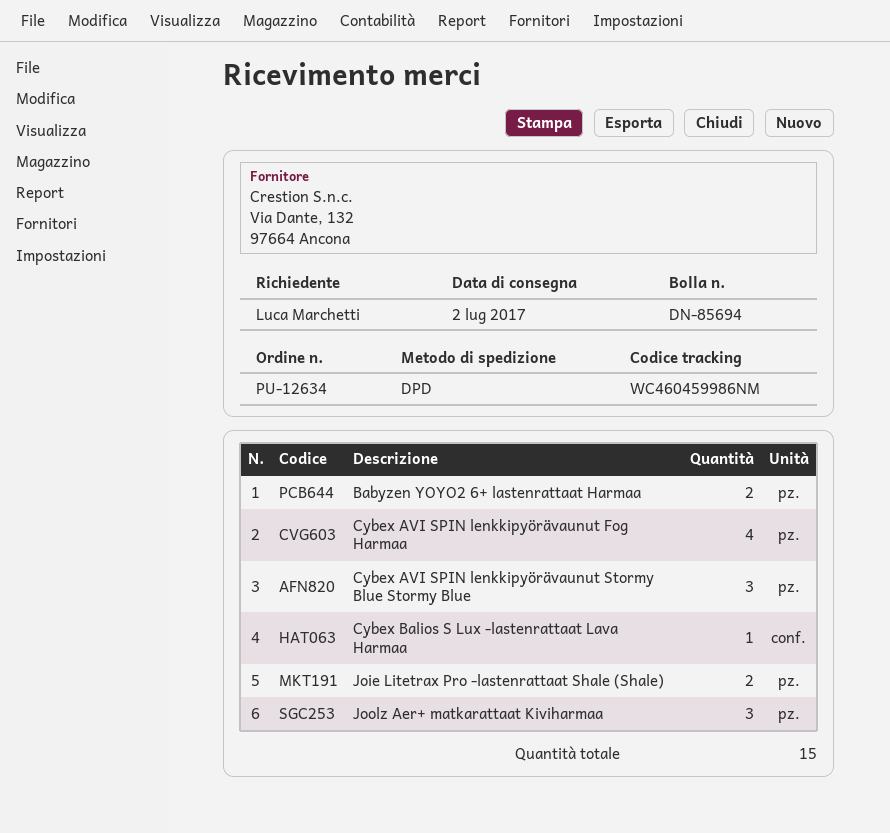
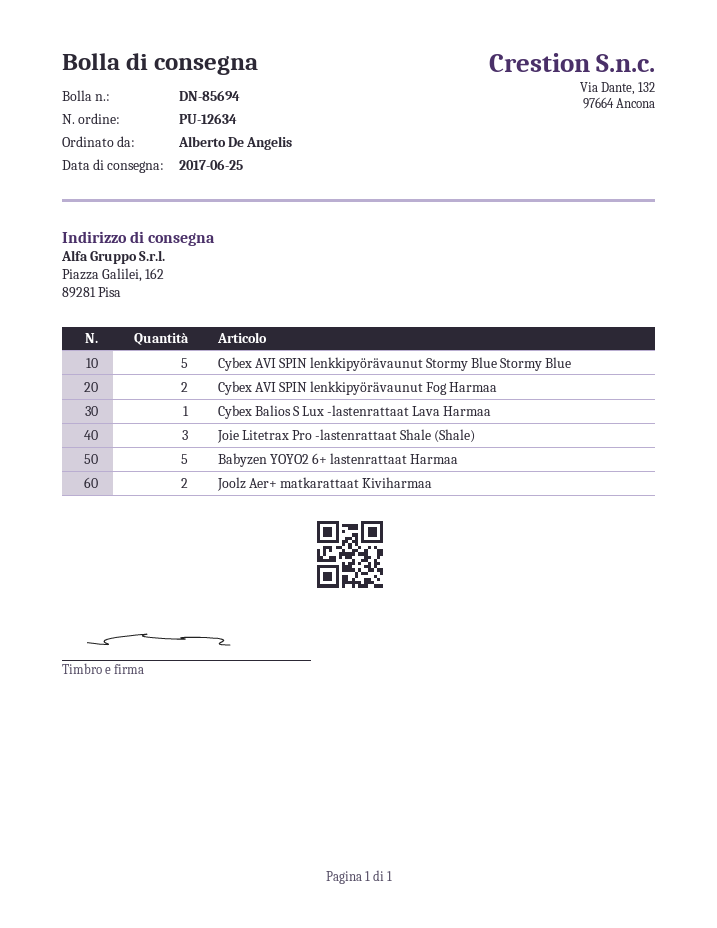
delivery date: 2017-07-02 -> 2017-06-25
ordered by: Luca Marchetti -> Alberto De Angelis
Babyzen YOYO2 6+ lastenrattaat Harmaa: 2 -> 5
Cybex AVI SPIN lenkkipyörävaunut Fog Harmaa: 4 -> 2
Cybex AVI SPIN lenkkipyörävaunut Stormy Blue Stormy Blue: 3 -> 5
Joie Litetrax Pro -lastenrattaat Shale (Shale): 2 -> 3
Joolz Aer+ matkarattaat Kiviharmaa: 3 -> 2

